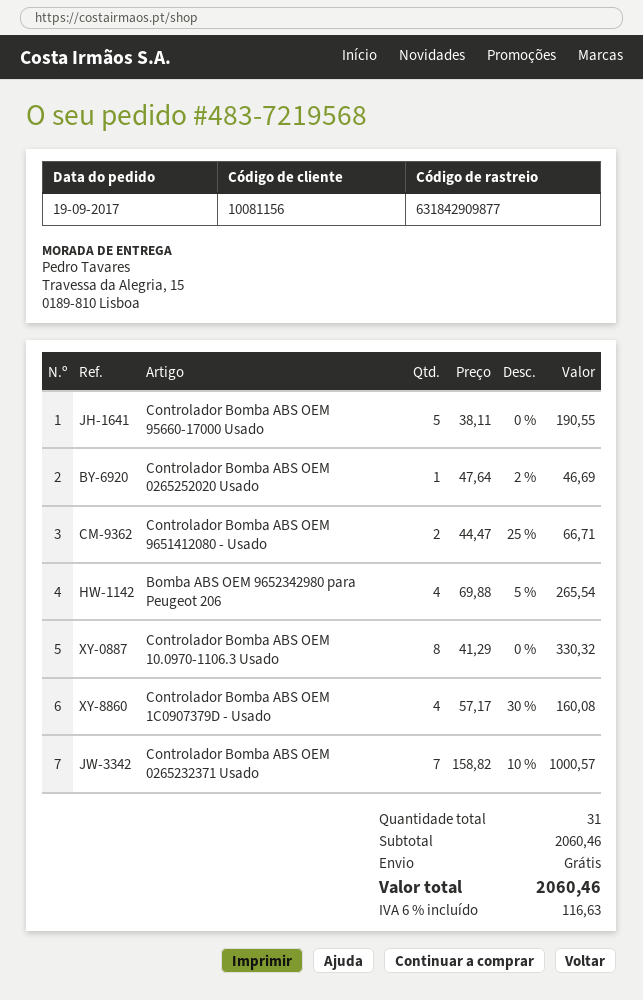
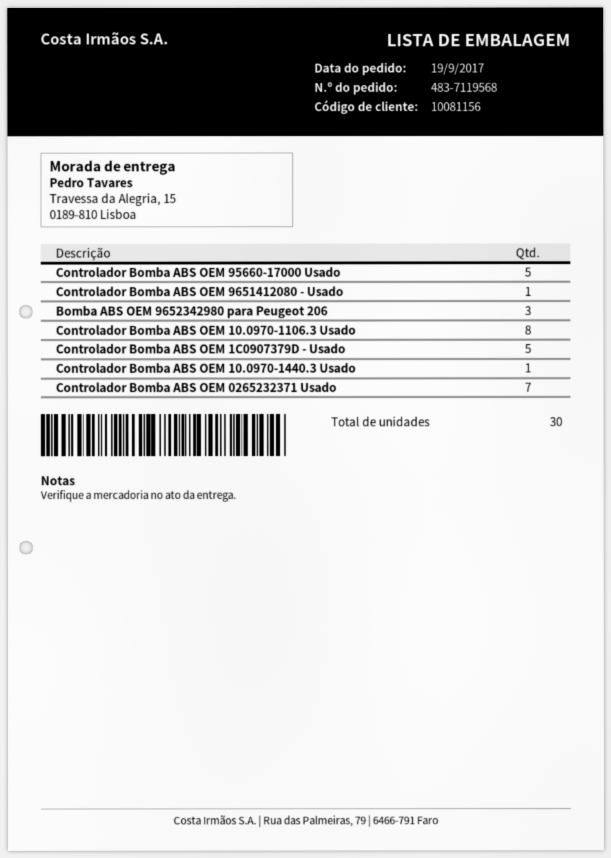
order number: 483-7219568 -> 483-7119568
Controlador Bomba ABS OEM 0265252020 Usado: 1 -> none
Controlador Bomba ABS OEM 9651412080 - Usado: 2 -> 1
Bomba ABS OEM 9652342980 para Peugeot 206: 4 -> 3
Controlador Bomba ABS OEM 1C0907379D - Usado: 4 -> 5
Controlador Bomba ABS OEM 10.0970-1440.3 Usado: none -> 1
total quantity: 31 -> 30

